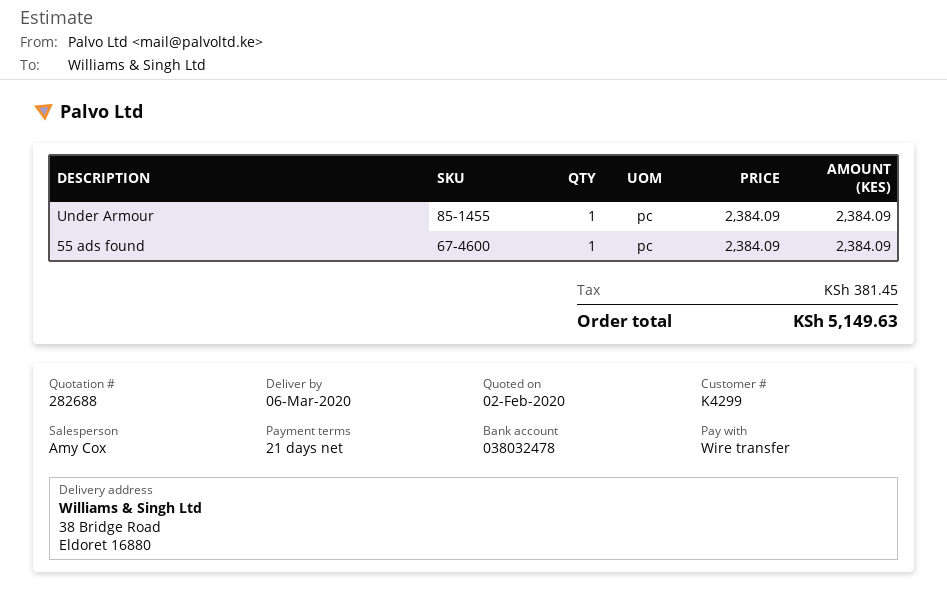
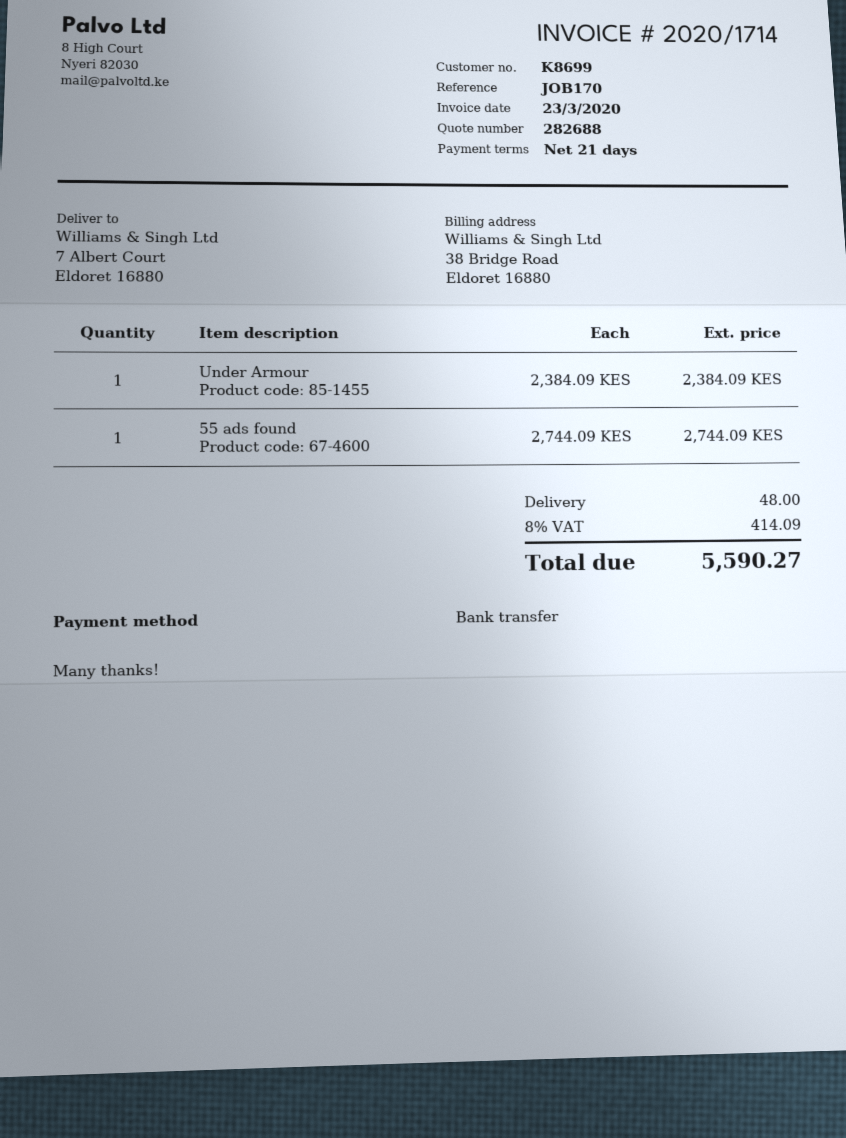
customer number: K4299 -> K8699
ship to: 38 Bridge Road, Eldoret 16880 -> 7 Albert Court, Eldoret 16880
55 ads found: 1 x 2384.09 = 2384.09 -> 1 x 2744.09 = 2744.09
shipping: none -> 48.00
tax: 381.45 -> 414.09
total: 5149.63 -> 5590.27

